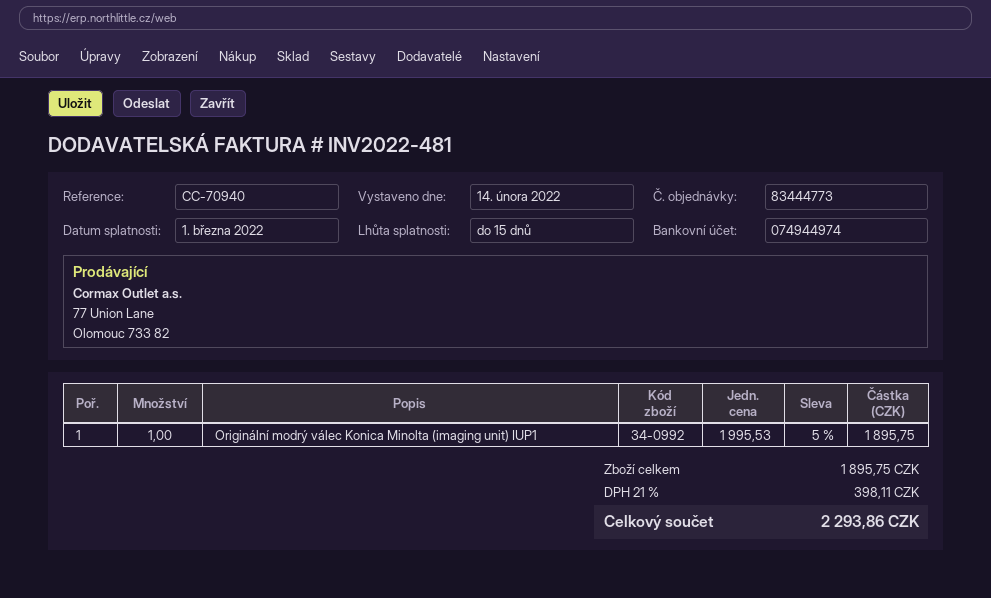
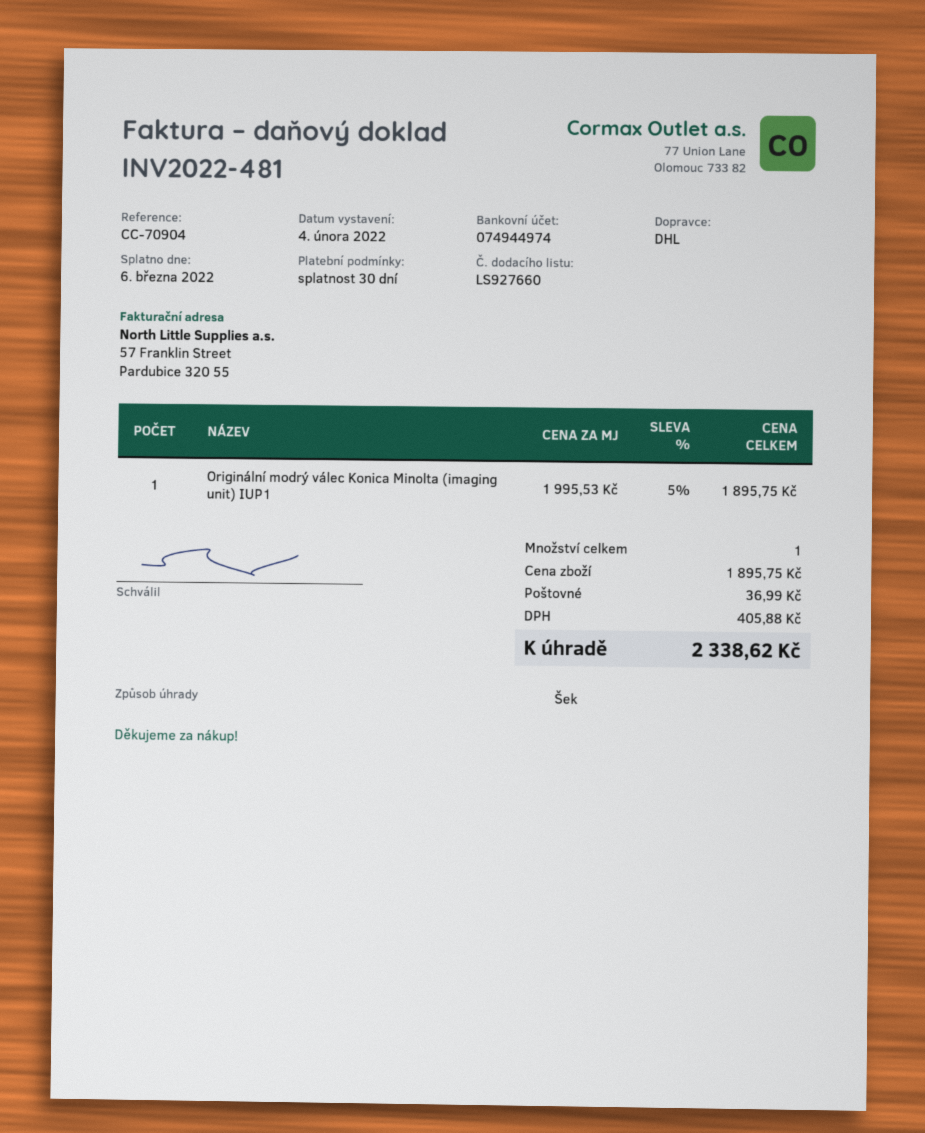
invoice date: 2022-02-14 -> 2022-02-04
payment terms: 15 days -> 30 days
due date: 2022-03-01 -> 2022-03-06
reference: CC-70940 -> CC-70904
shipping: none -> 36.99
tax: 398.11 -> 405.88
total: 2293.86 -> 2338.62

